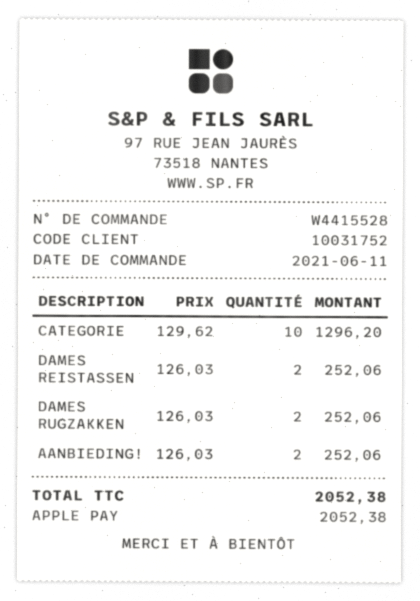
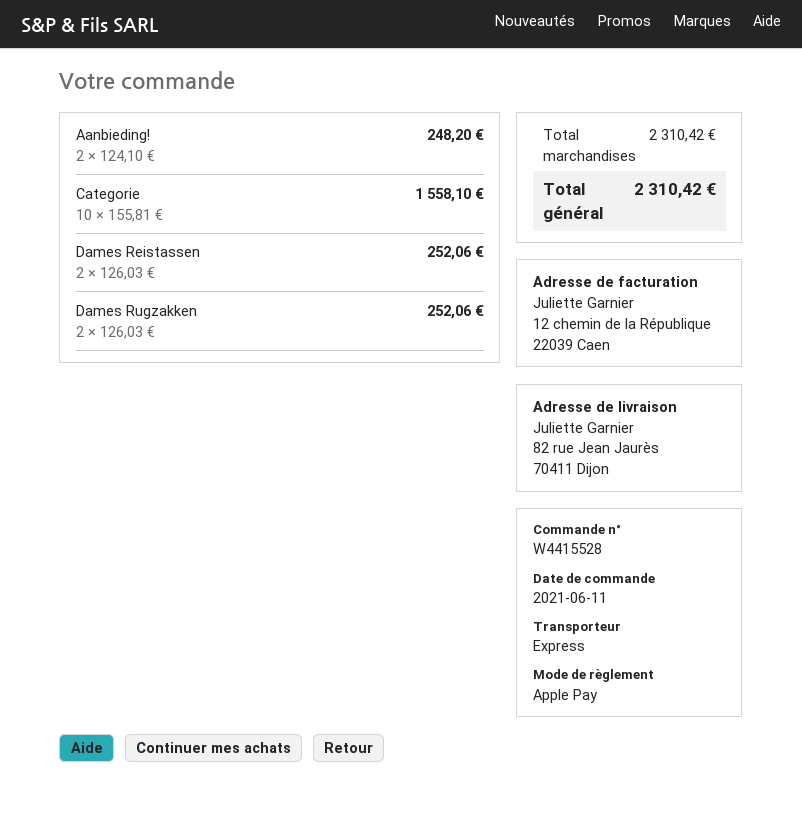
CATEGORIE: 10 x 129.62 = 1296.20 -> 10 x 155.81 = 1558.10
AANBIEDING!: 2 x 126.03 = 252.06 -> 2 x 124.10 = 248.20
total: 2052.38 -> 2310.42

